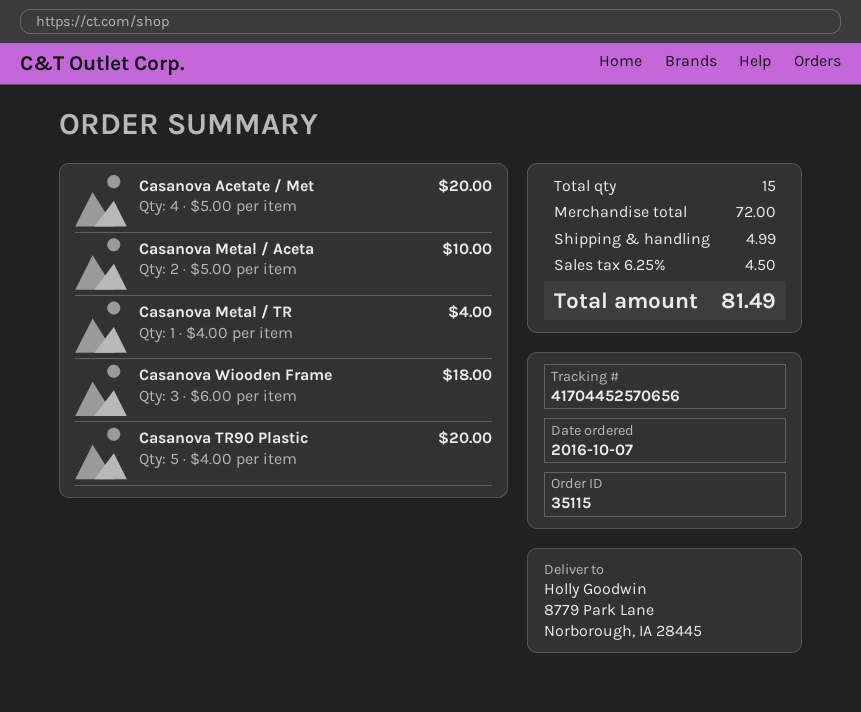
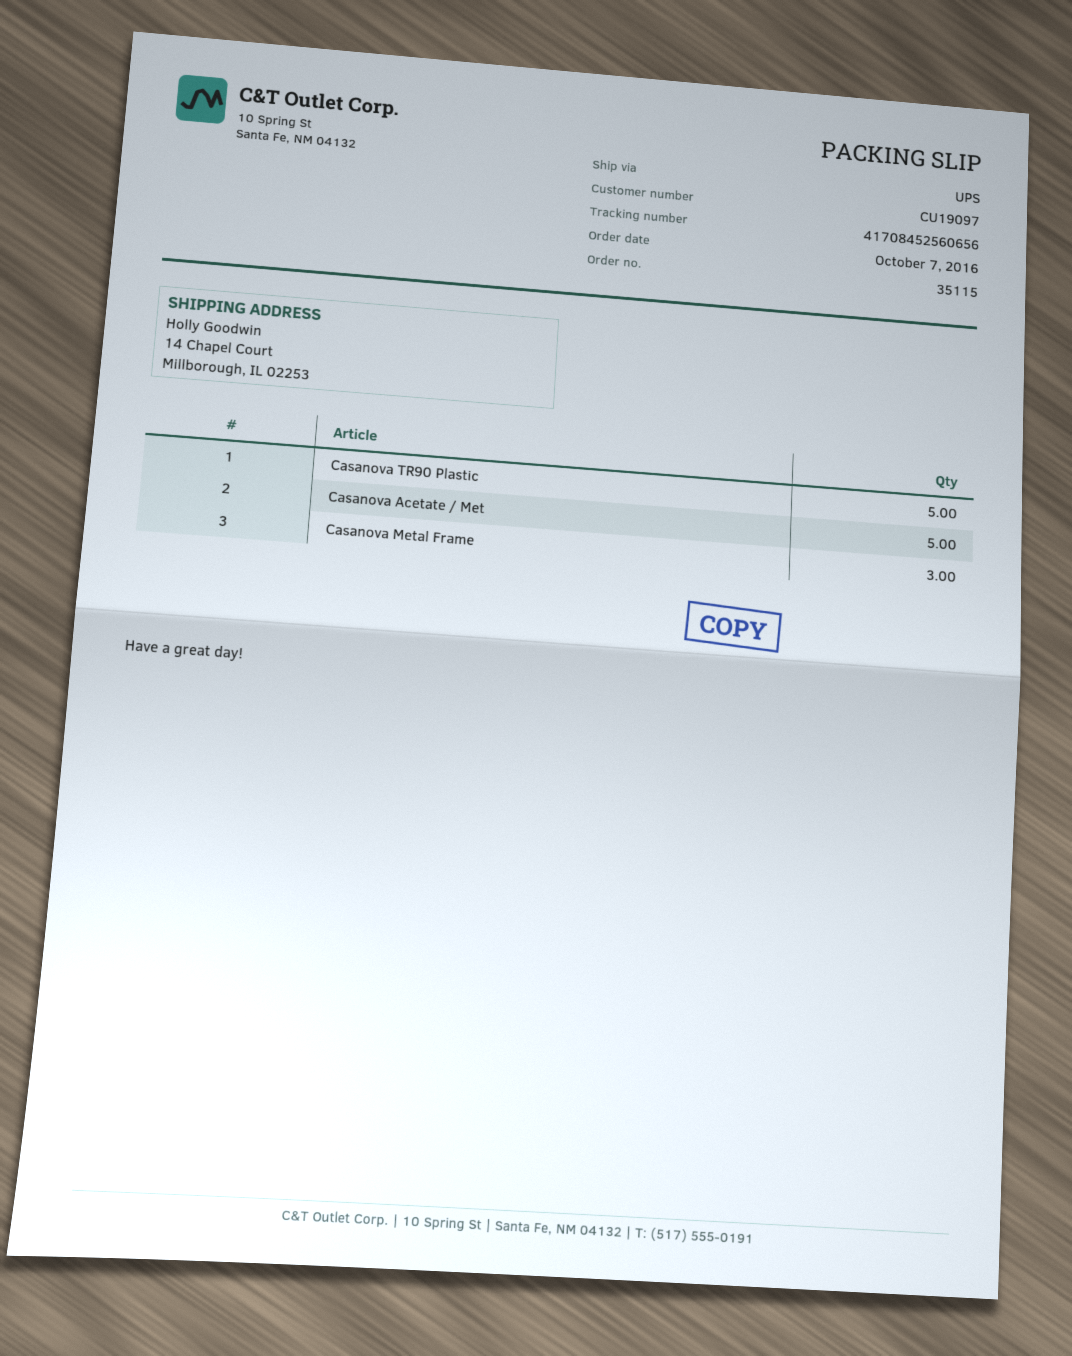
tracking number: 41704452570656 -> 41708452560656
ship to: 8779 Park Lane, Norborough, IA 28445 -> 14 Chapel Court, Millborough, IL 02253
Casanova Acetate / Met: 4 -> 5
Casanova Metal / Aceta: 2 -> none
Casanova Metal / TR: 1 -> none
Casanova Wiooden Frame: 3 -> none
Casanova Metal Frame: none -> 3

